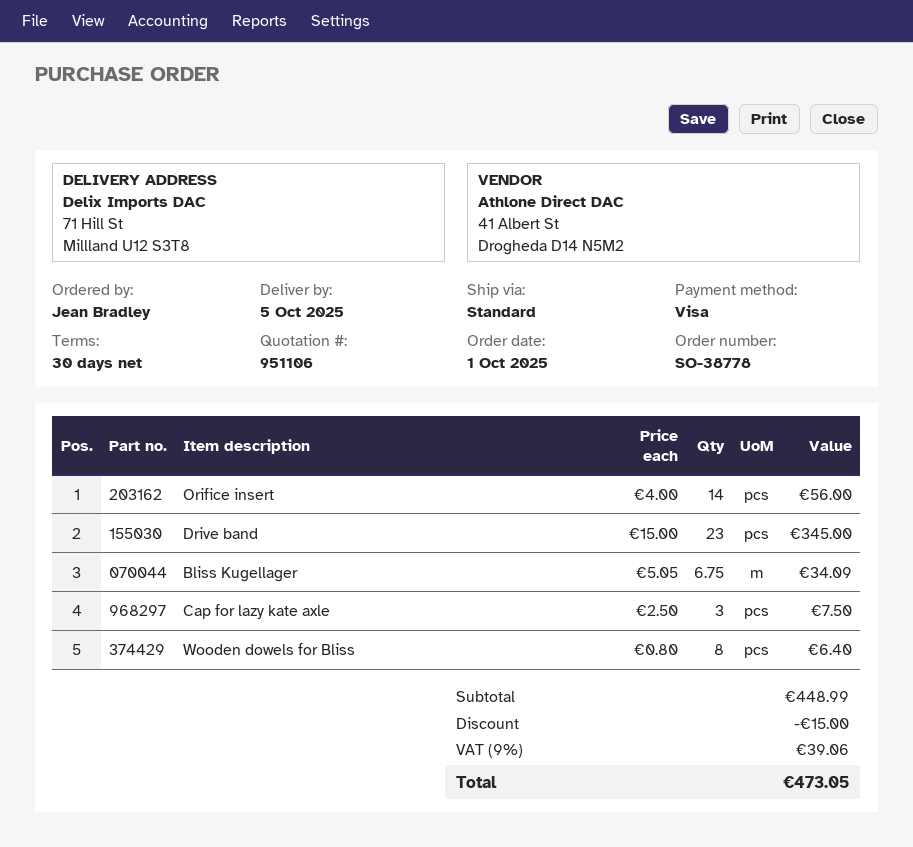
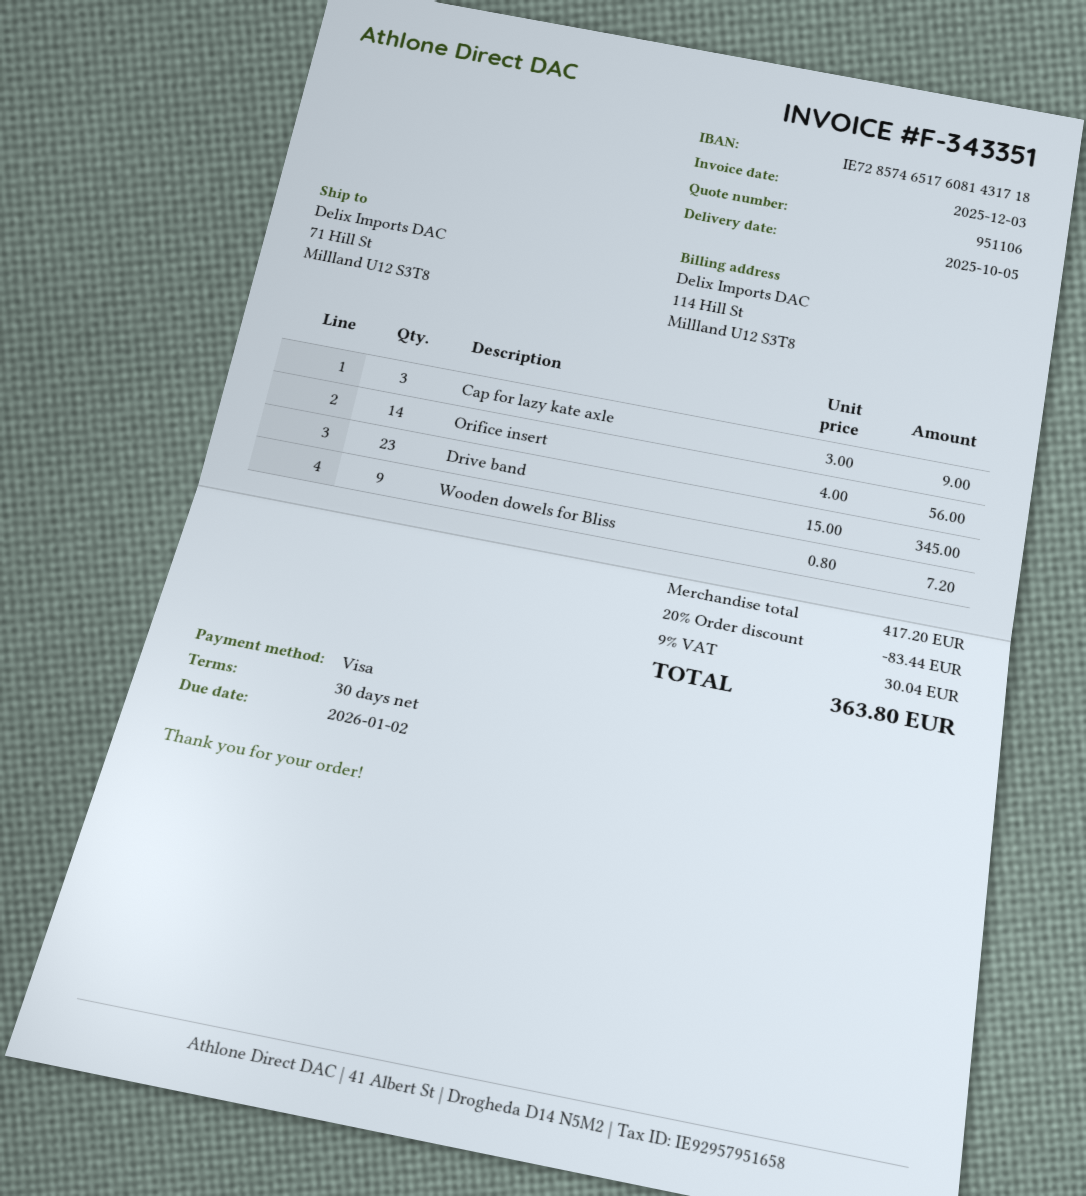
Bliss Kugellager: 6.75 x 5.05 = 34.09 -> none
Cap for lazy kate axle: 3 x 2.50 = 7.50 -> 3 x 3.00 = 9.00
Wooden dowels for Bliss: 8 x 0.80 = 6.40 -> 9 x 0.80 = 7.20
subtotal: 448.99 -> 417.20
discount: 15.00 -> 83.44
tax: 9% = 39.06 -> 9% = 30.04
total: 473.05 -> 363.80

